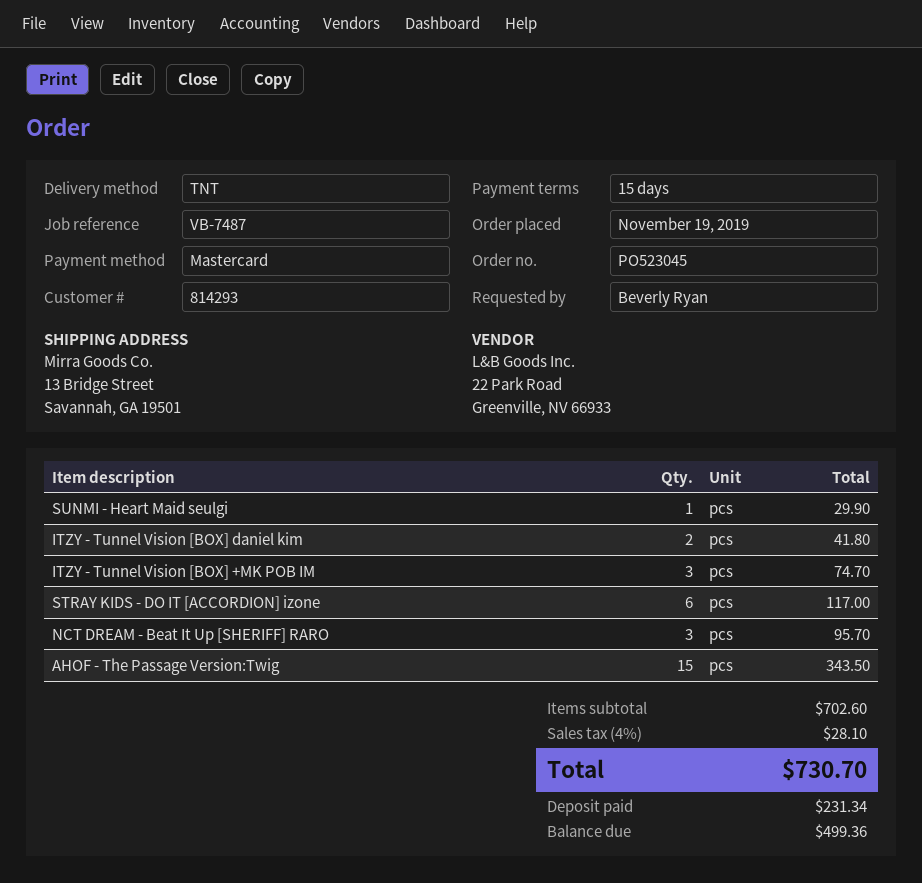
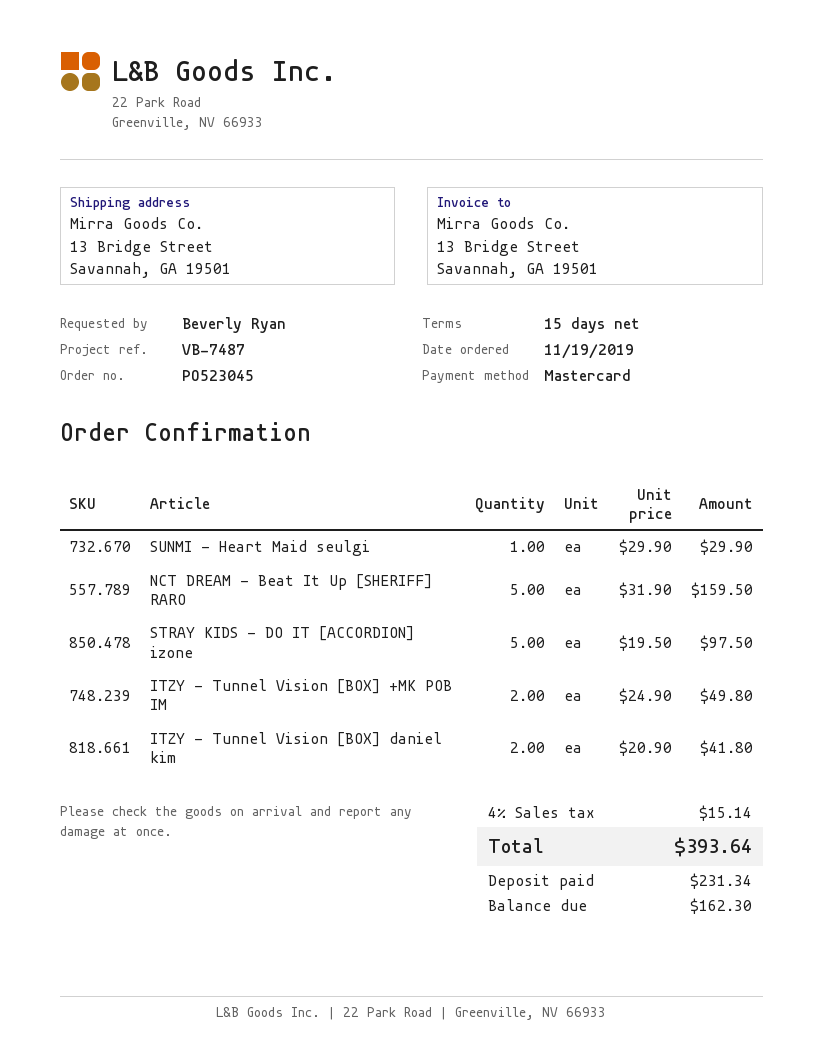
ITZY - Tunnel Vision [BOX] +MK POB IM: 3 for 74.70 -> 2 for 49.80
STRAY KIDS - DO IT [ACCORDION] izone: 6 for 117.00 -> 5 for 97.50
NCT DREAM - Beat It Up [SHERIFF] RARO: 3 for 95.70 -> 5 for 159.50
AHOF - The Passage Version:Twig: 15 for 343.50 -> none
tax: 4% = 28.10 -> 4% = 15.14
total: 730.70 -> 393.64
balance: 499.36 -> 162.30

